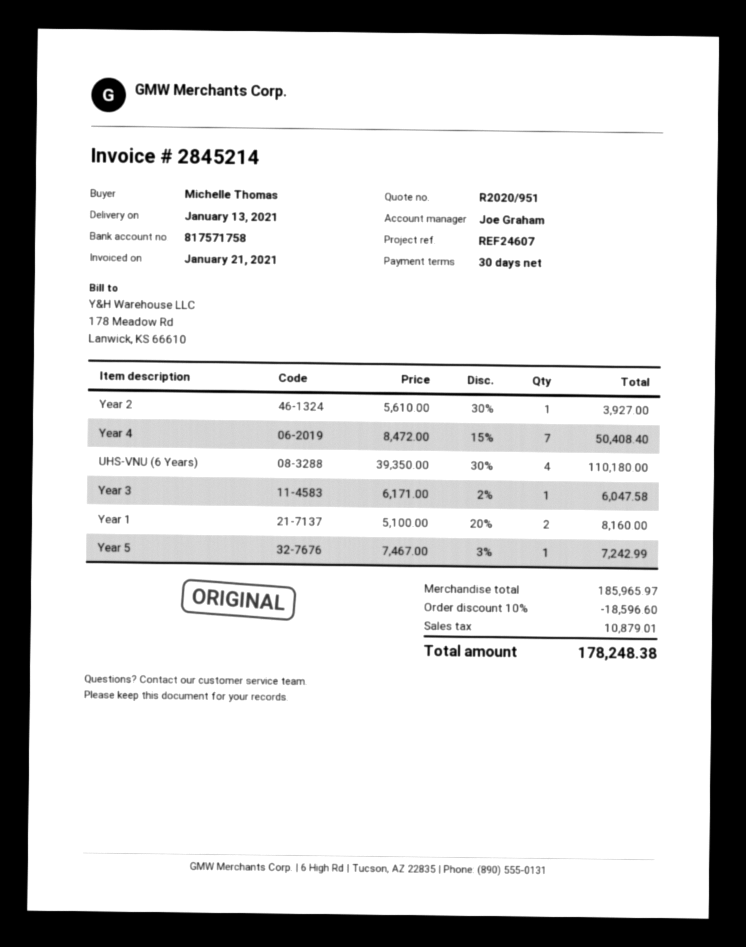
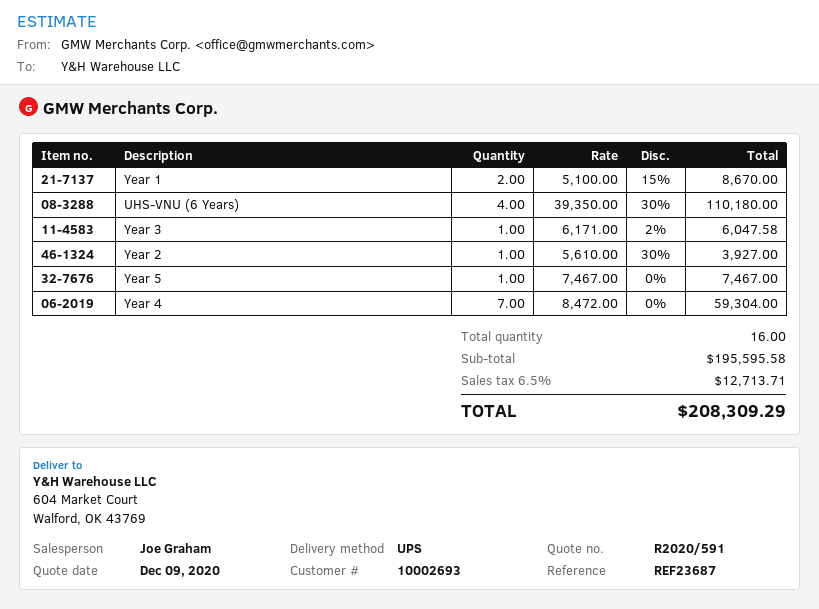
quote number: R2020/951 -> R2020/591
reference: REF24607 -> REF23687
Year 4: 7 x 8472.00 - 15% = 50408.40 -> 7 x 8472.00 = 59304.00
Year 1: 2 x 5100.00 - 20% = 8160.00 -> 2 x 5100.00 - 15% = 8670.00
Year 5: 1 x 7467.00 - 3% = 7242.99 -> 1 x 7467.00 = 7467.00
subtotal: 185965.97 -> 195595.58
discount: 10% = 18596.60 -> none
tax: 10879.01 -> 12713.71
total: 178248.38 -> 208309.29

